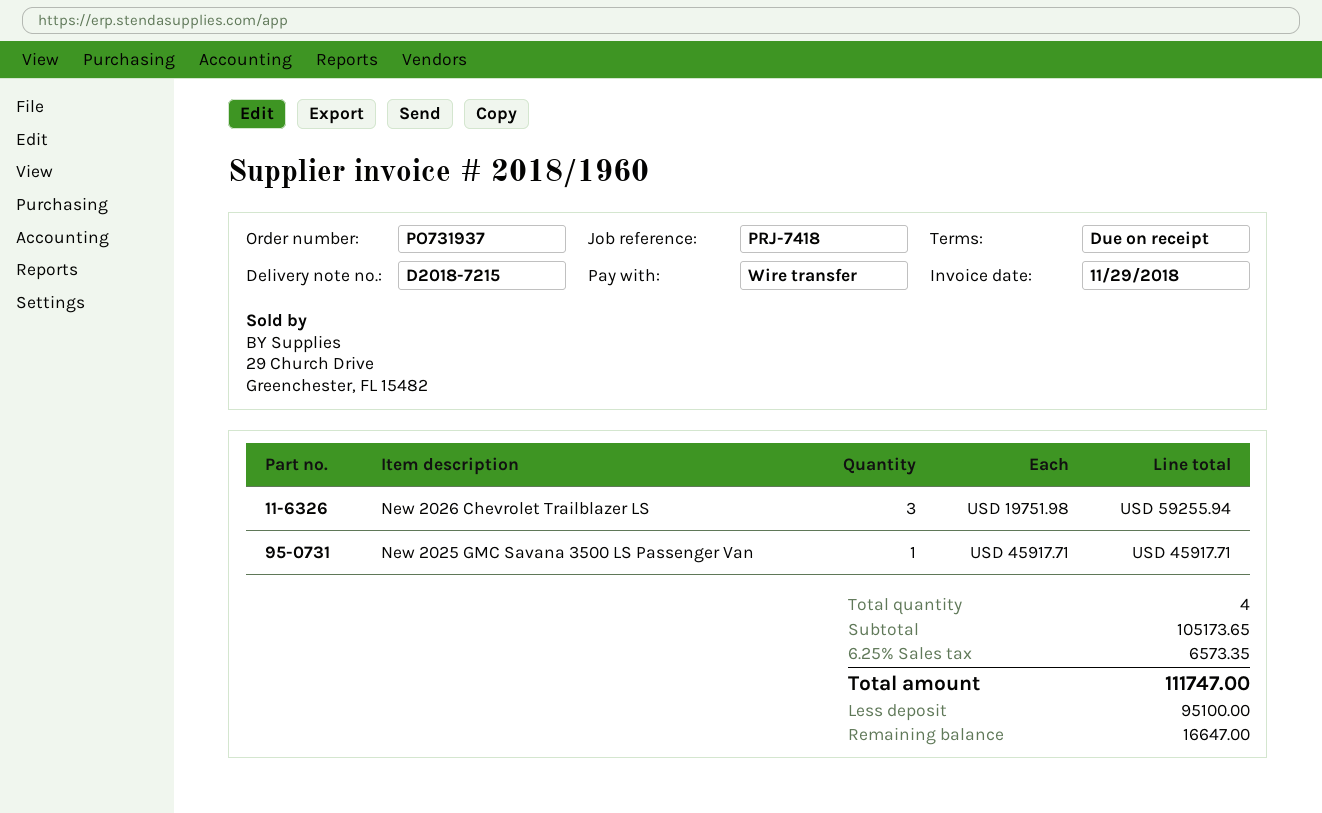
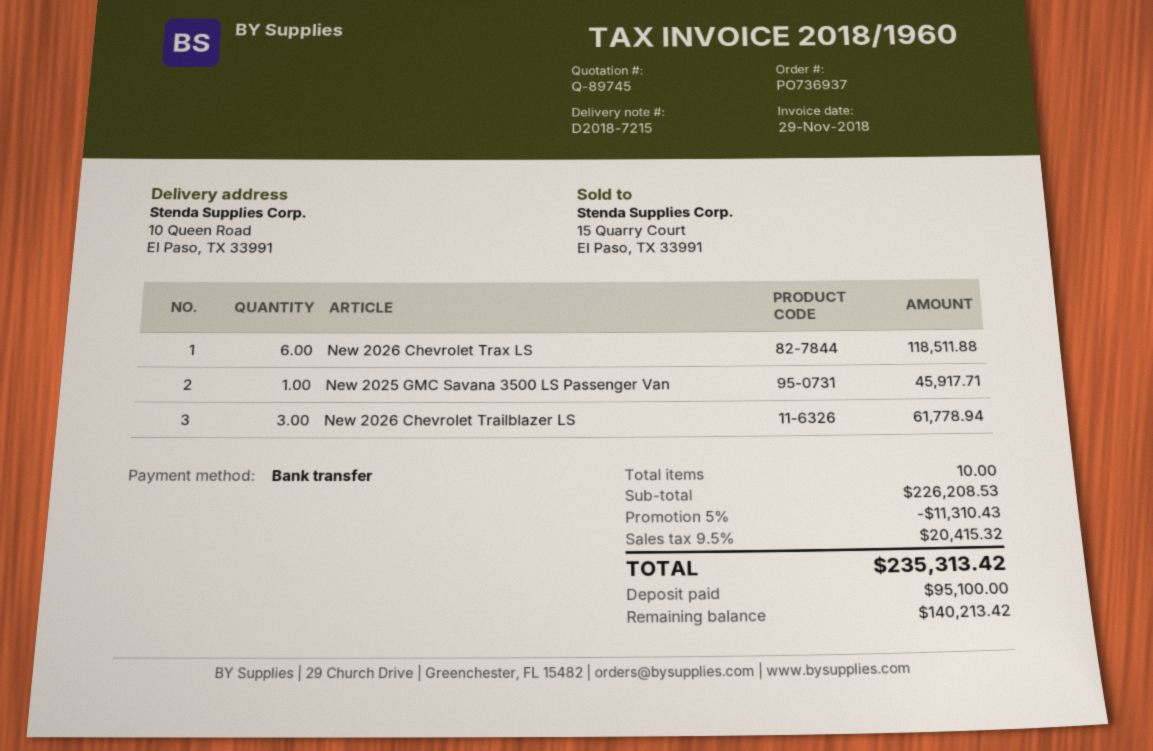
order number: PO731937 -> PO736937
New 2026 Chevrolet Trailblazer LS: 3 for 59255.94 -> 3 for 61778.94
New 2026 Chevrolet Trax LS: none -> 6 for 118511.88
total quantity: 4 -> 10
subtotal: 105173.65 -> 226208.53
discount: none -> 5% = 11310.43
tax: 6.25% = 6573.35 -> 9.5% = 20415.32
total: 111747.00 -> 235313.42
balance: 16647.00 -> 140213.42

